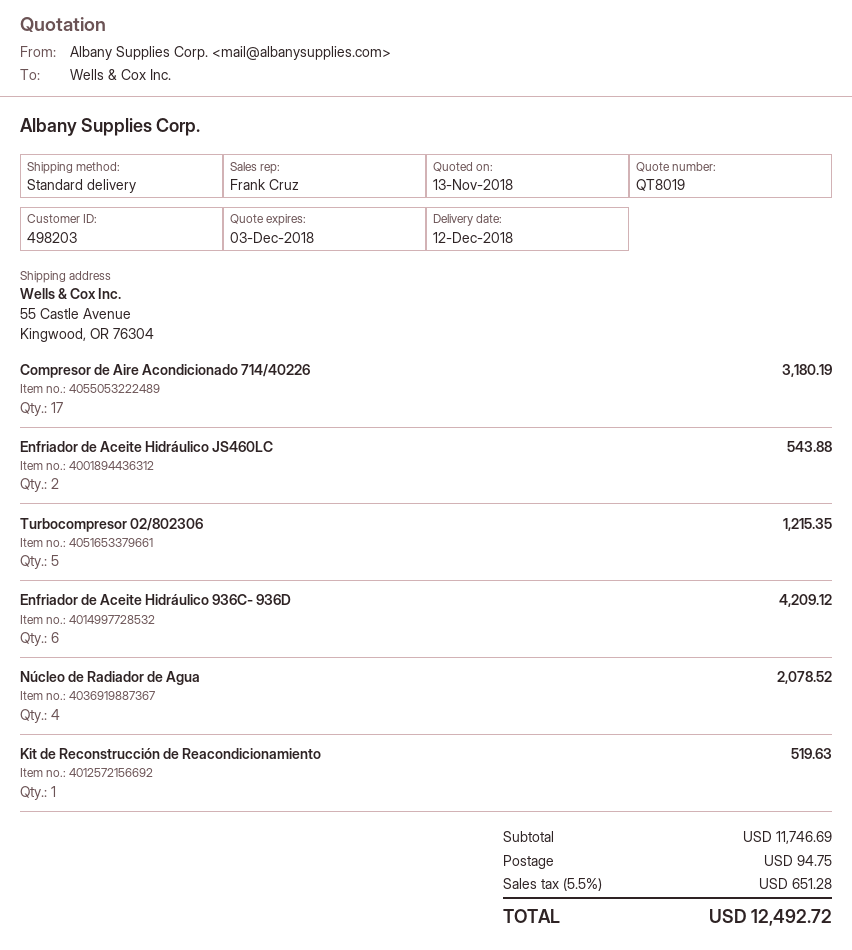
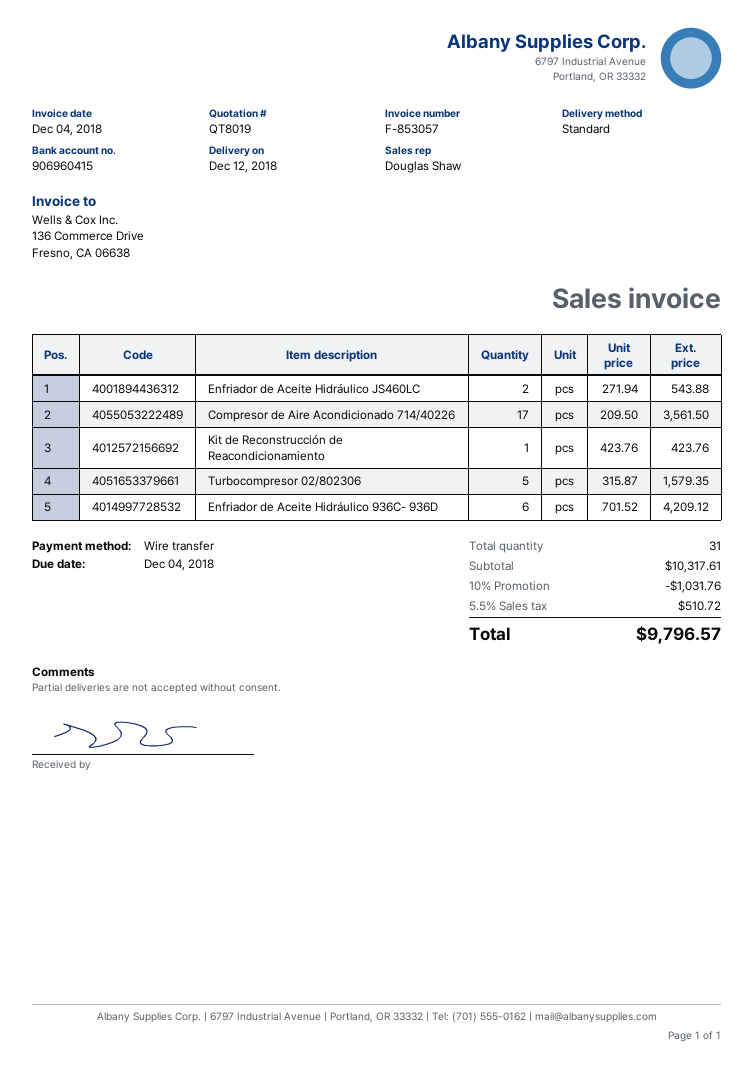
sales rep: Frank Cruz -> Douglas Shaw
Compresor de Aire Acondicionado 714/40226: 17 for 3180.19 -> 17 for 3561.50
Turbocompresor 02/802306: 5 for 1215.35 -> 5 for 1579.35
Núcleo de Radiador de Agua: 4 for 2078.52 -> none
Kit de Reconstrucción de Reacondicionamiento: 1 for 519.63 -> 1 for 423.76
subtotal: 11746.69 -> 10317.61
discount: none -> 10% = 1031.76
shipping: 94.75 -> none
tax: 5.5% = 651.28 -> 5.5% = 510.72
total: 12492.72 -> 9796.57

